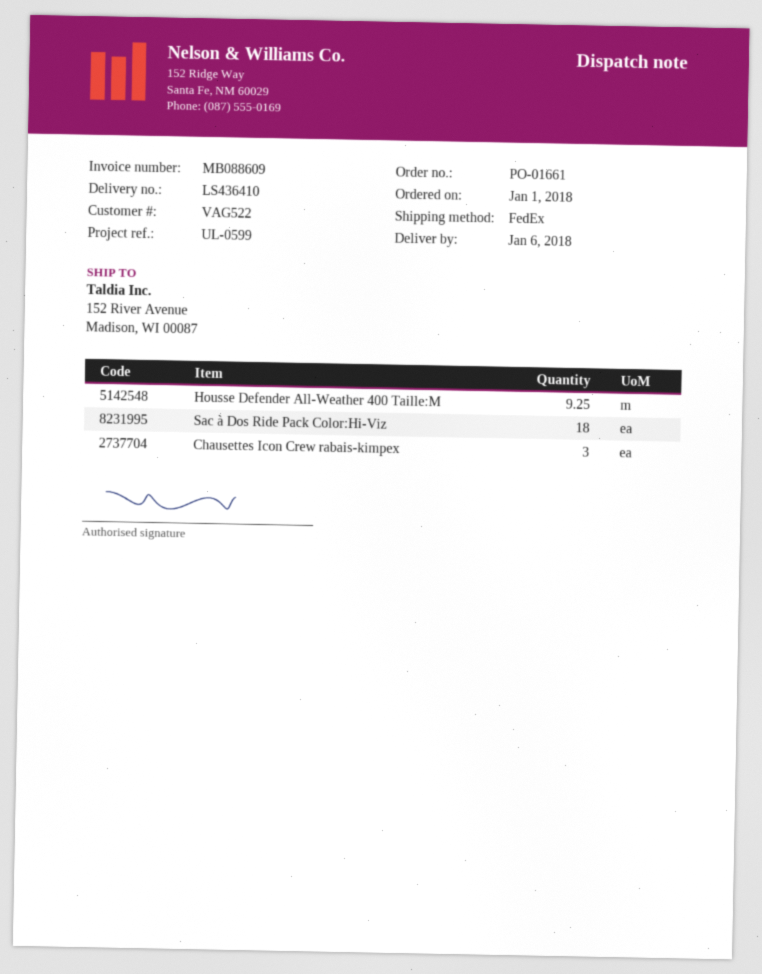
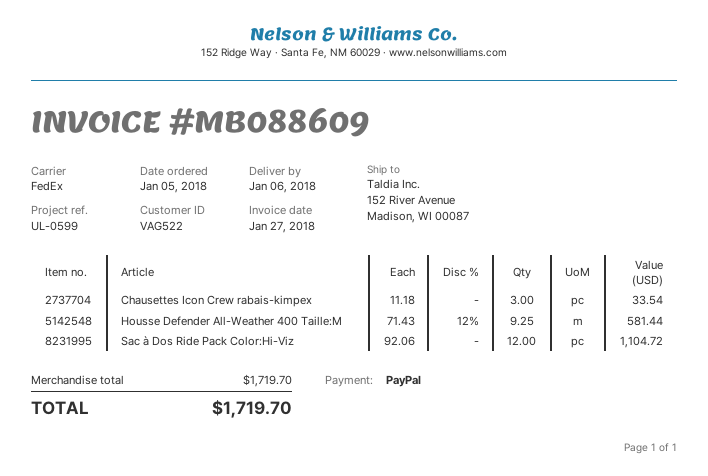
order date: 2018-01-01 -> 2018-01-05
Sac à Dos Ride Pack Color:Hi-Viz: 18 -> 12

